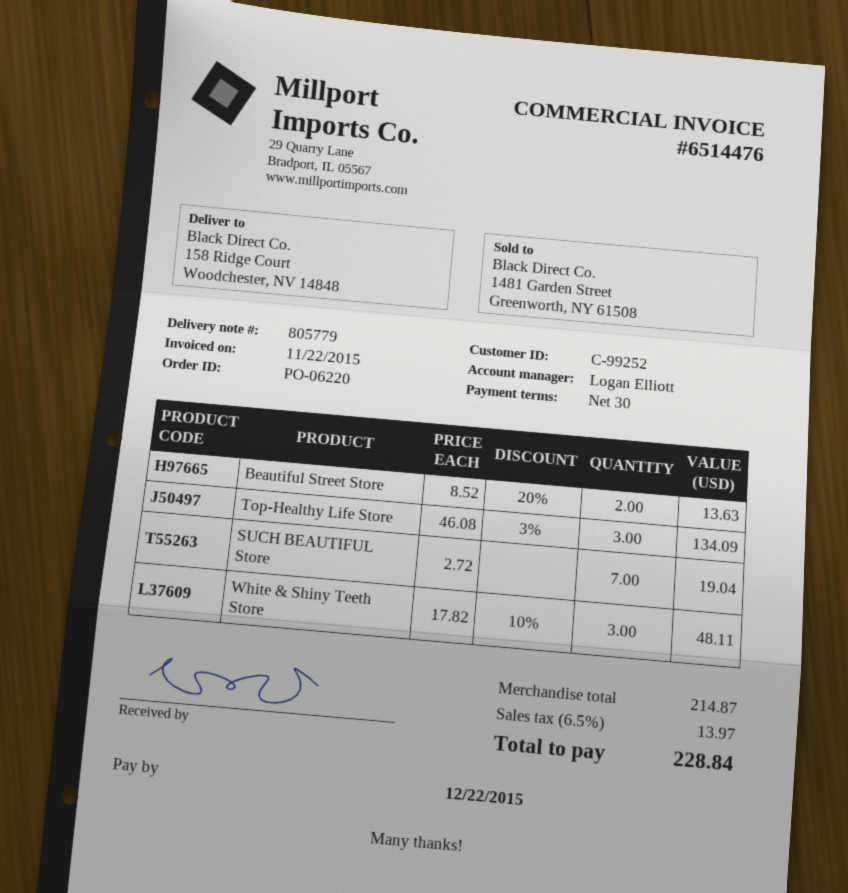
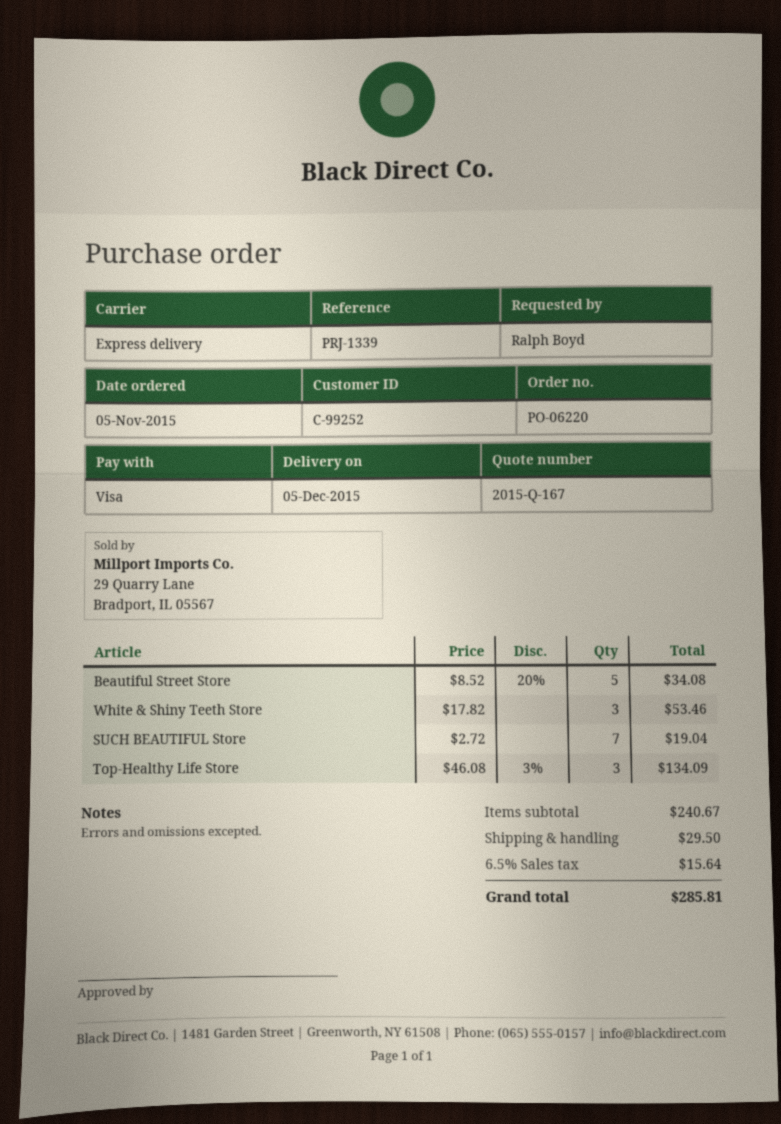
Beautiful Street Store: 2 x 8.52 - 20% = 13.63 -> 5 x 8.52 - 20% = 34.08
White & Shiny Teeth Store: 3 x 17.82 - 10% = 48.11 -> 3 x 17.82 = 53.46
subtotal: 214.87 -> 240.67
shipping: none -> 29.50
tax: 6.5% = 13.97 -> 6.5% = 15.64
total: 228.84 -> 285.81

